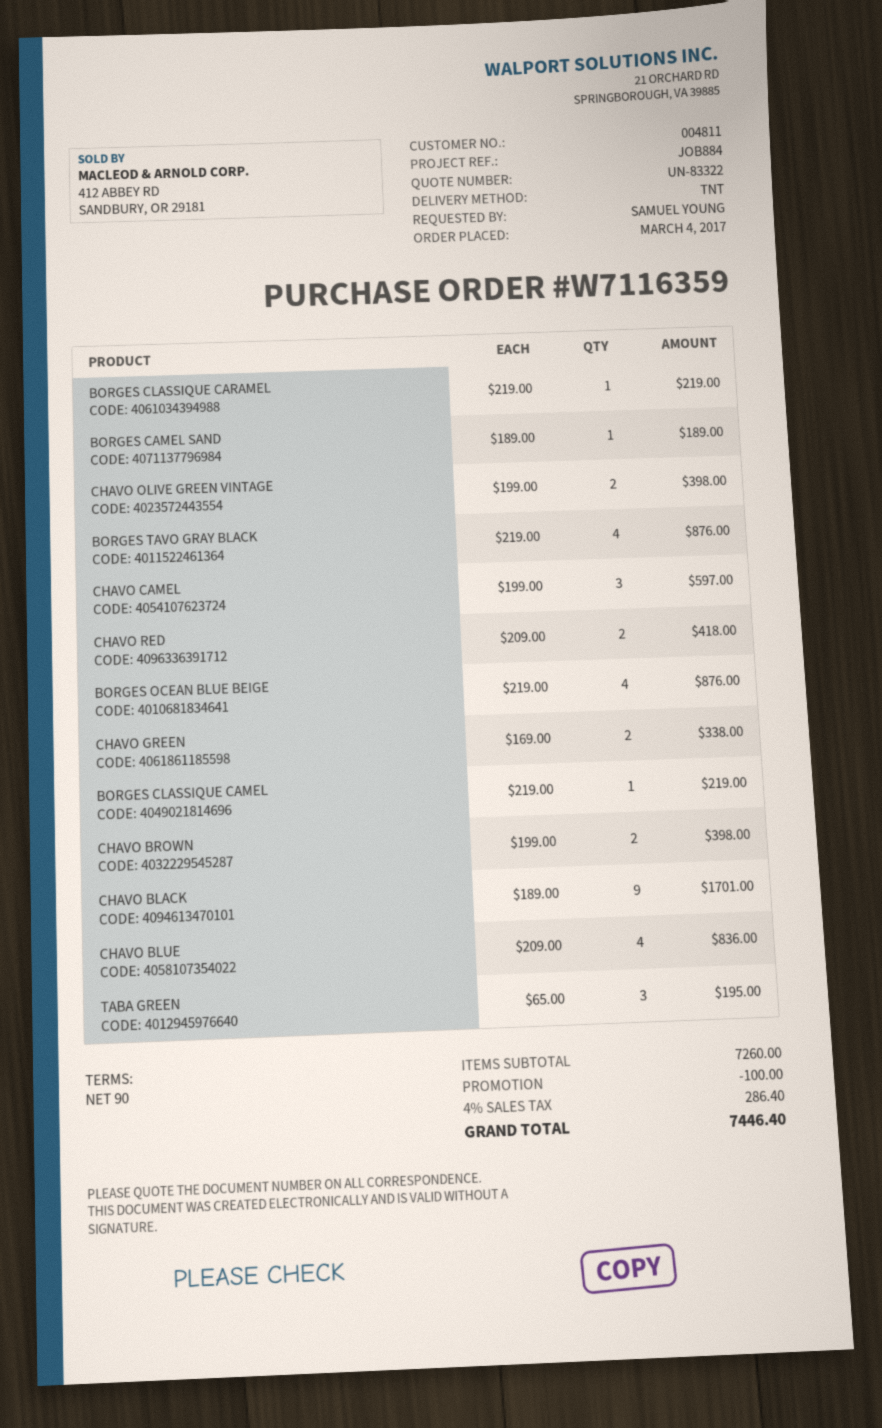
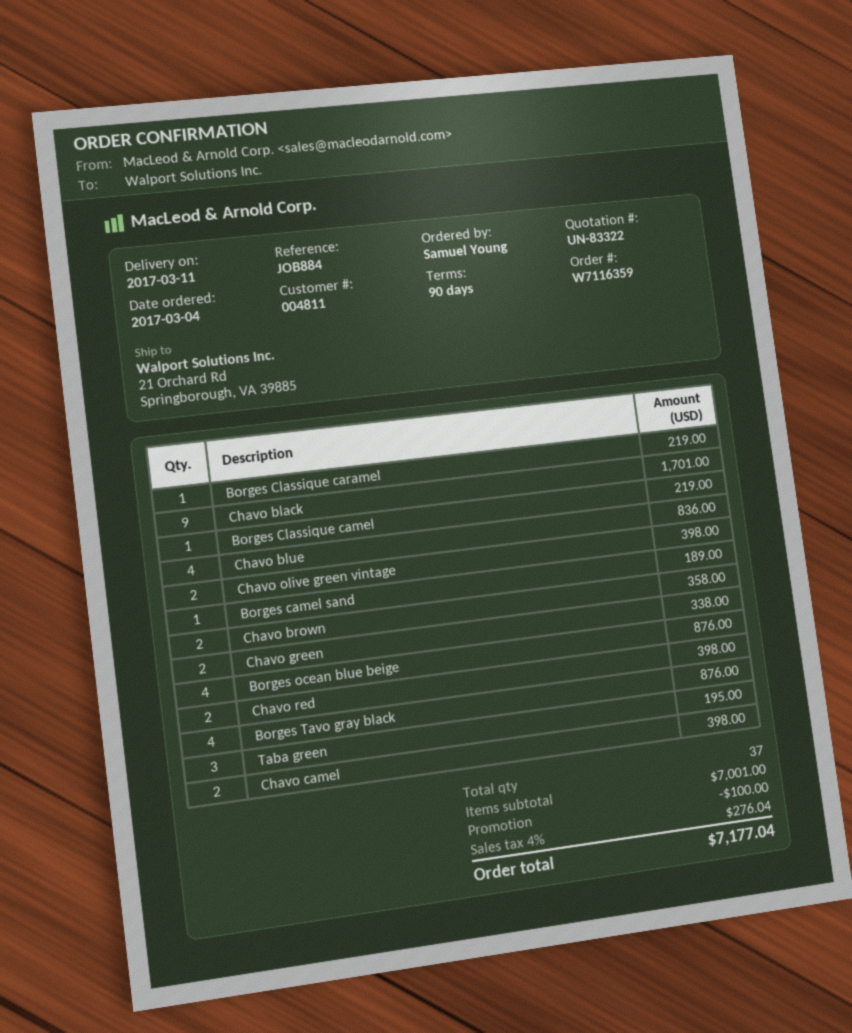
CHAVO CAMEL: 3 for 597.00 -> 2 for 398.00
CHAVO RED: 2 for 418.00 -> 2 for 398.00
CHAVO BROWN: 2 for 398.00 -> 2 for 358.00
subtotal: 7260.00 -> 7001.00
tax: 4% = 286.40 -> 4% = 276.04
total: 7446.40 -> 7177.04

